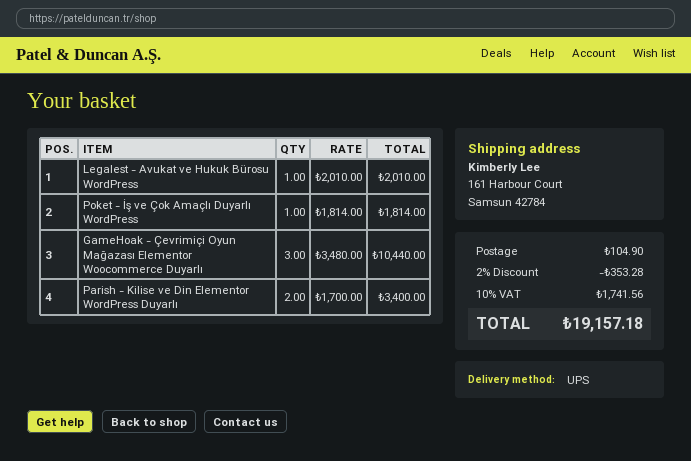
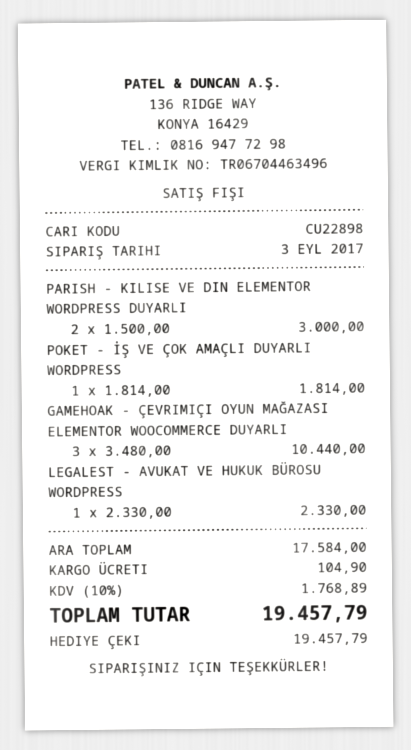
Legalest - Avukat ve Hukuk Bürosu WordPress: 1 x 2010.00 = 2010.00 -> 1 x 2330.00 = 2330.00
Parish - Kilise ve Din Elementor WordPress Duyarlı: 2 x 1700.00 = 3400.00 -> 2 x 1500.00 = 3000.00
discount: 2% = 353.28 -> none
tax: 10% = 1741.56 -> 10% = 1768.89
total: 19157.18 -> 19457.79

